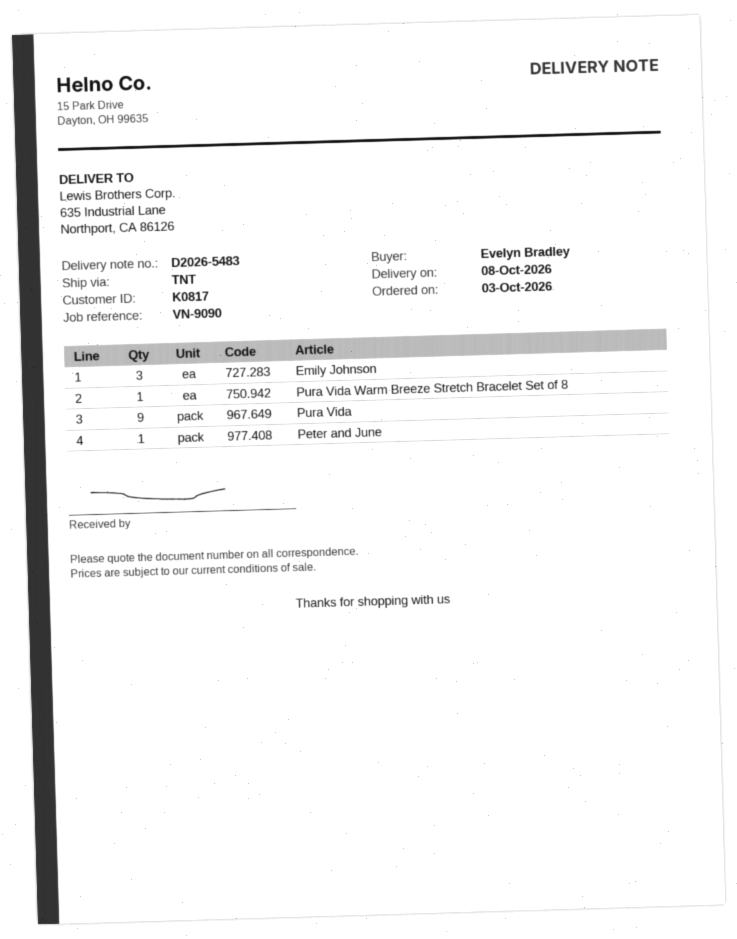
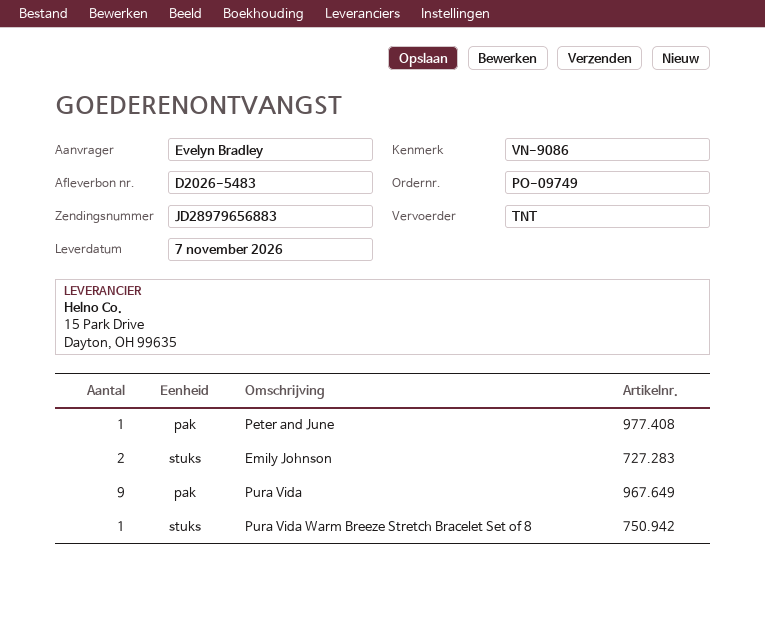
delivery date: 2026-10-08 -> 2026-11-07
reference: VN-9090 -> VN-9086
Emily Johnson: 3 -> 2

